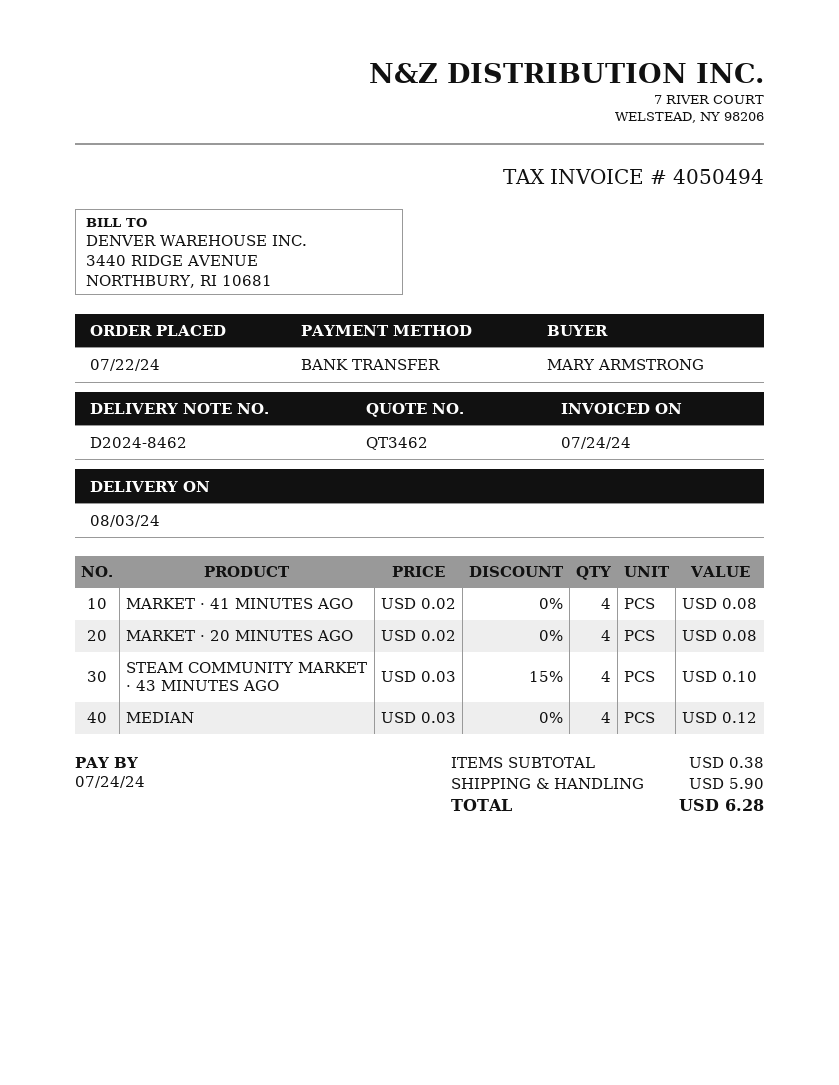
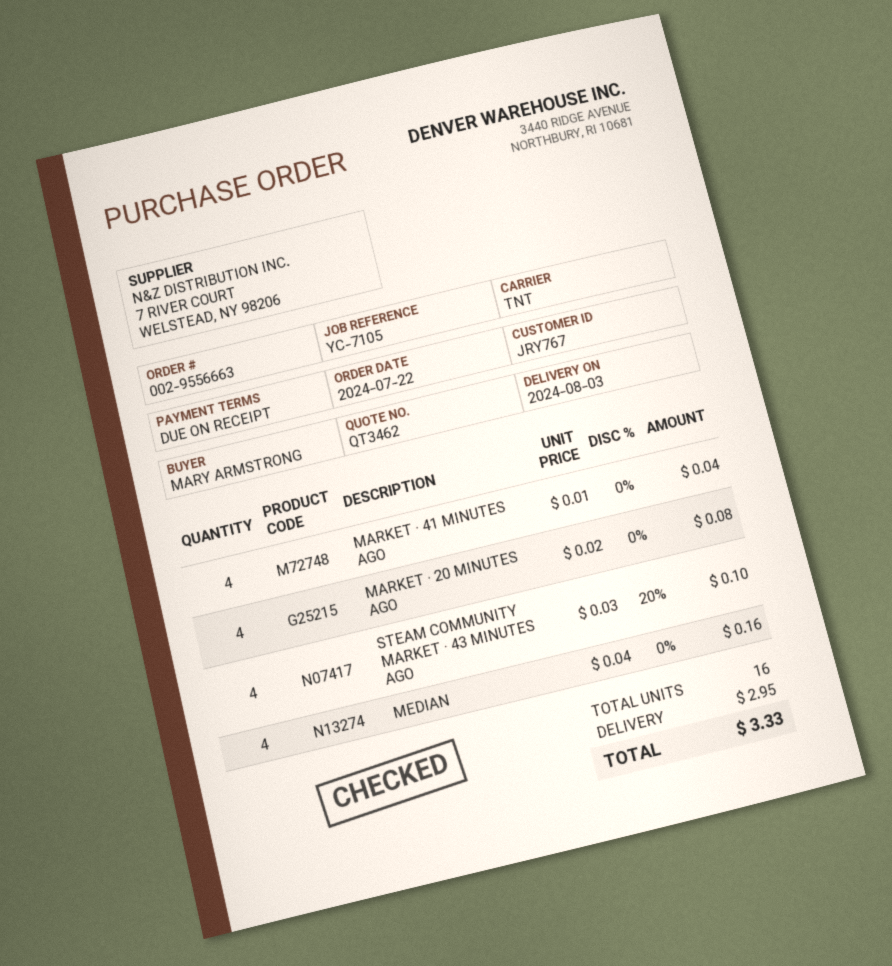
MARKET · 41 MINUTES AGO: 4 x 0.02 = 0.08 -> 4 x 0.01 = 0.04
STEAM COMMUNITY MARKET · 43 MINUTES AGO: 4 x 0.03 - 15% = 0.10 -> 4 x 0.03 - 20% = 0.10
MEDIAN: 4 x 0.03 = 0.12 -> 4 x 0.04 = 0.16
shipping: 5.90 -> 2.95
total: 6.28 -> 3.33

